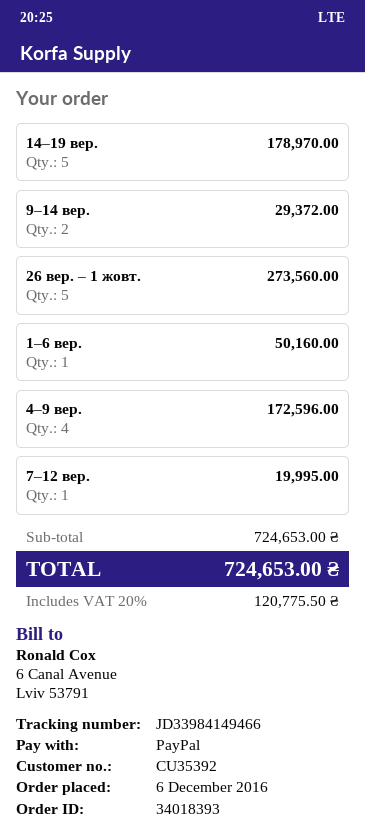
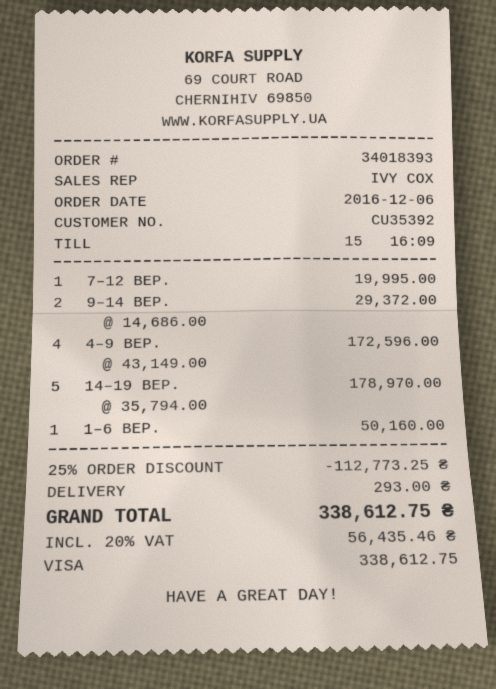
payment method: PayPal -> Visa
26 вер. – 1 жовт.: 5 for 273560.00 -> none
discount: none -> 25% = 112773.25
shipping: none -> 293.00
tax: 20% = 120775.50 -> 20% = 56435.46
total: 724653.00 -> 338612.75

